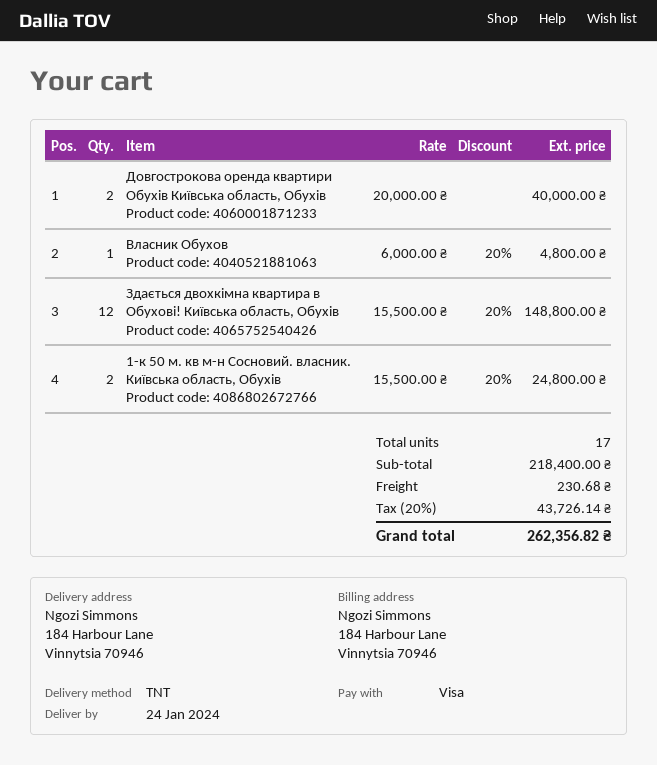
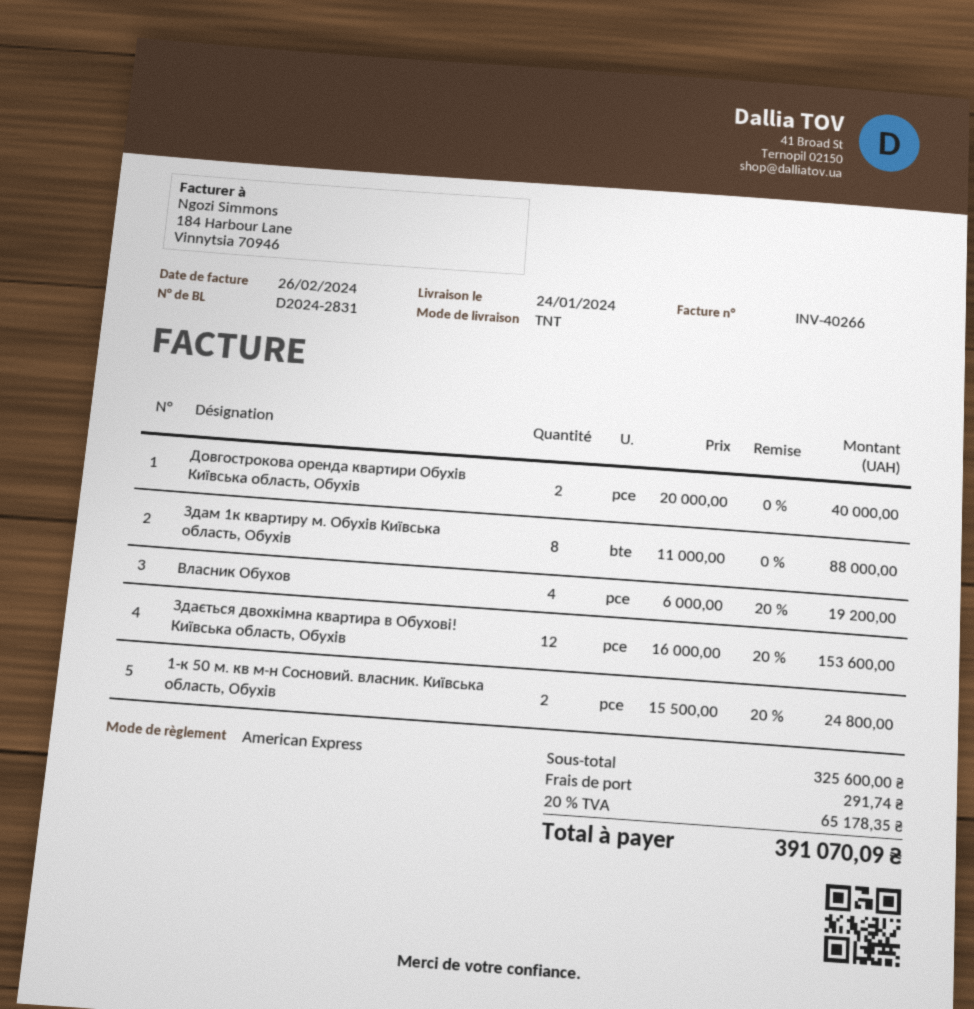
payment method: Visa -> American Express
Власник Обухов: 1 x 6000.00 - 20% = 4800.00 -> 4 x 6000.00 - 20% = 19200.00
Здається двохкімна квартира в Обухові! Київська область, Обухів: 12 x 15500.00 - 20% = 148800.00 -> 12 x 16000.00 - 20% = 153600.00
Здам 1к квартиру м. Обухів Київська область, Обухів: none -> 8 x 11000.00 = 88000.00
subtotal: 218400.00 -> 325600.00
shipping: 230.68 -> 291.74
tax: 20% = 43726.14 -> 20% = 65178.35
total: 262356.82 -> 391070.09

